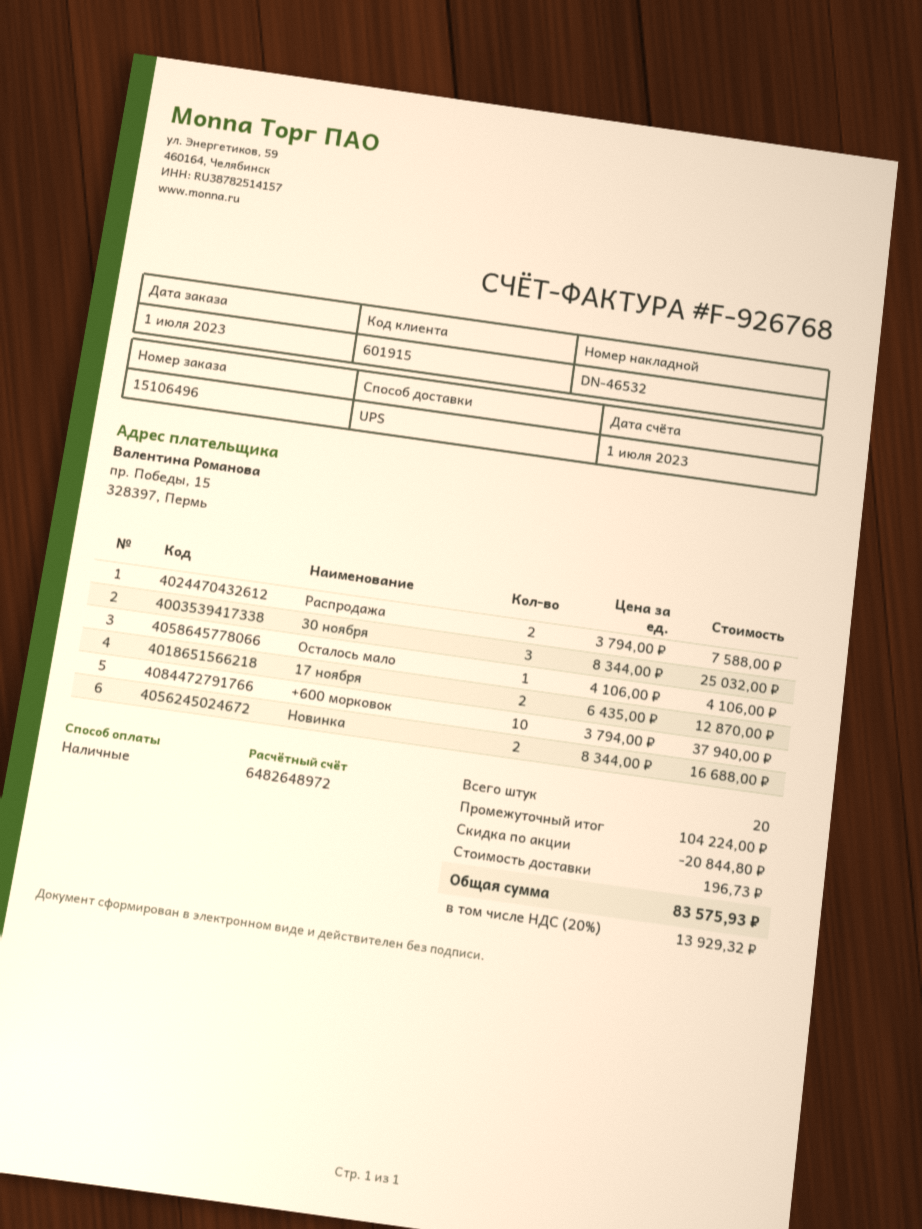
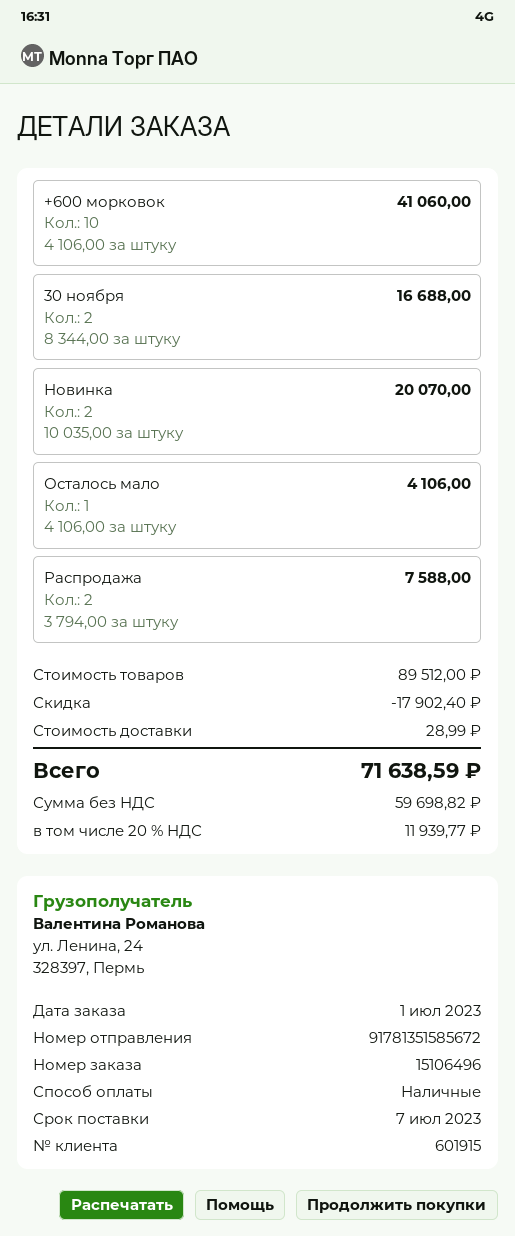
30 ноября: 3 x 8344.00 = 25032.00 -> 2 x 8344.00 = 16688.00
17 ноября: 2 x 6435.00 = 12870.00 -> none
+600 морковок: 10 x 3794.00 = 37940.00 -> 10 x 4106.00 = 41060.00
Новинка: 2 x 8344.00 = 16688.00 -> 2 x 10035.00 = 20070.00
subtotal: 104224.00 -> 89512.00
discount: 20844.80 -> 17902.40
shipping: 196.73 -> 28.99
tax: 20% = 13929.32 -> 20% = 11939.77
total: 83575.93 -> 71638.59

